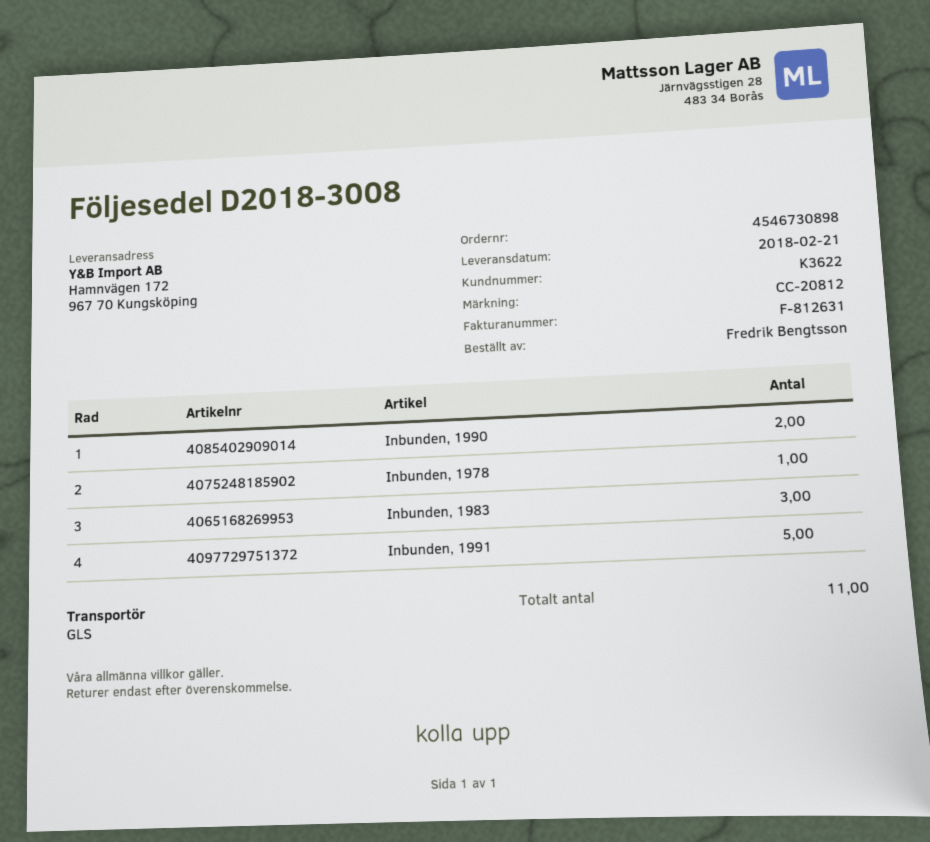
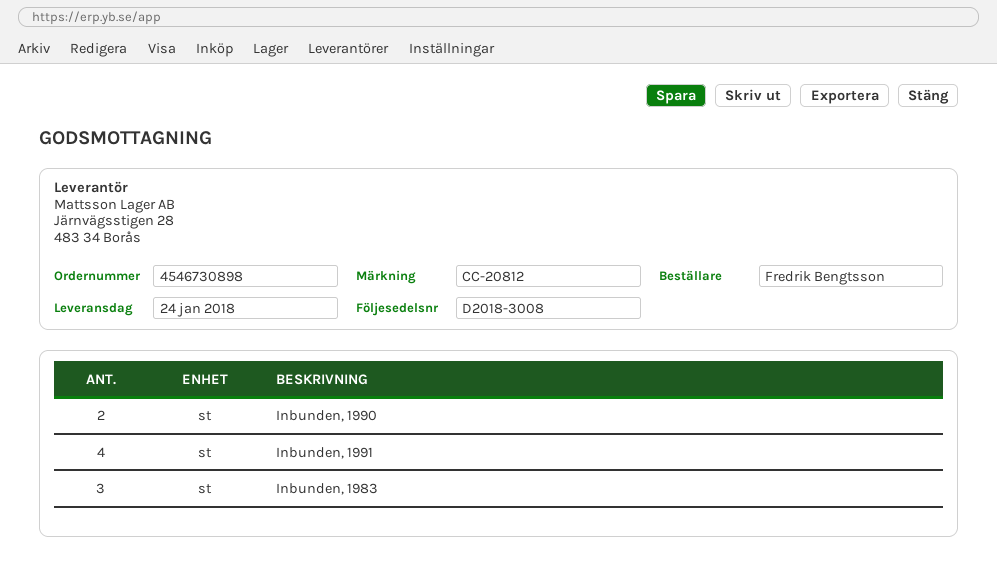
delivery date: 2018-02-21 -> 2018-01-24
Inbunden, 1978: 1 -> none
Inbunden, 1991: 5 -> 4

